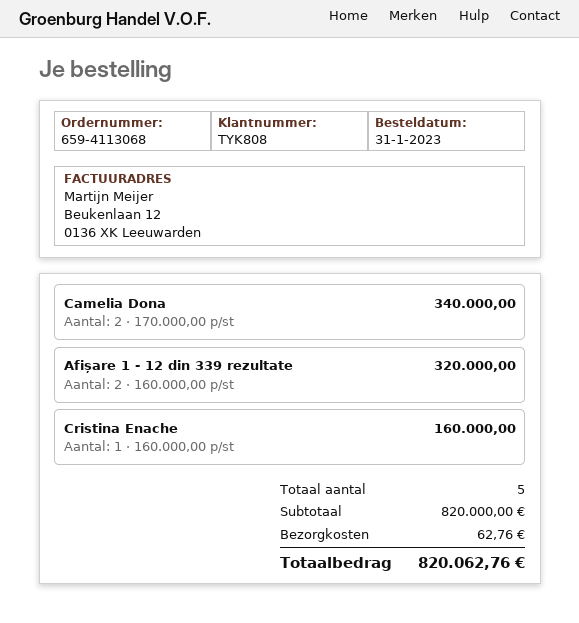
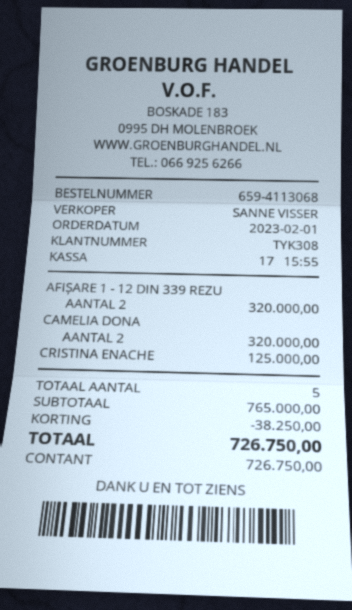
order date: 2023-01-31 -> 2023-02-01
customer number: TYK808 -> TYK308
Camelia Dona: 2 for 340000.00 -> 2 for 320000.00
Cristina Enache: 1 for 160000.00 -> 1 for 125000.00
subtotal: 820000.00 -> 765000.00
discount: none -> 38250.00
shipping: 62.76 -> none
total: 820062.76 -> 726750.00

